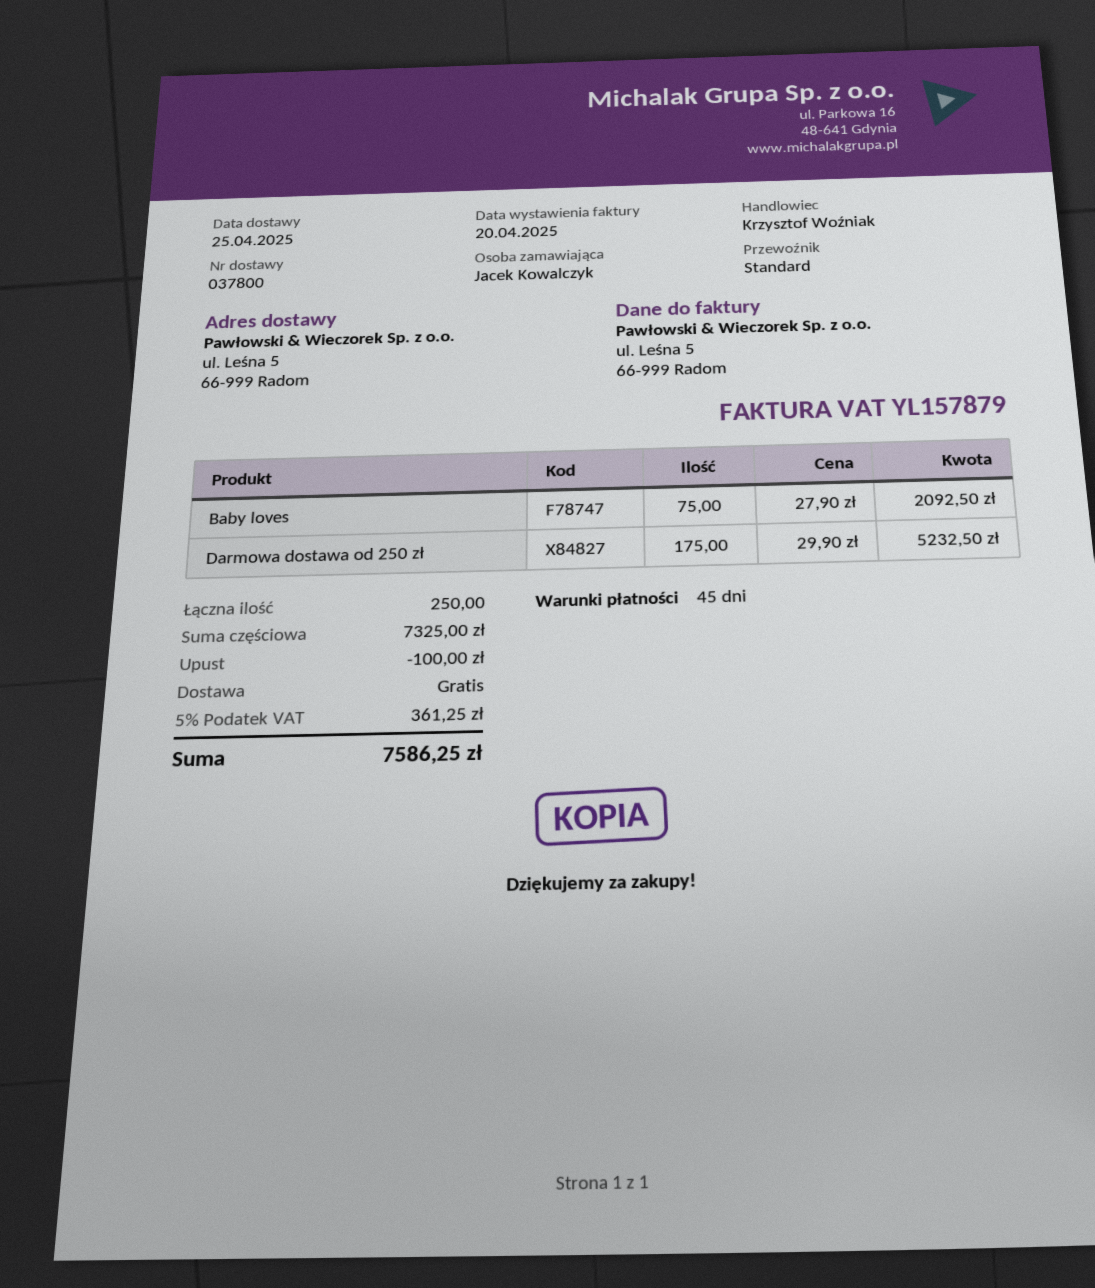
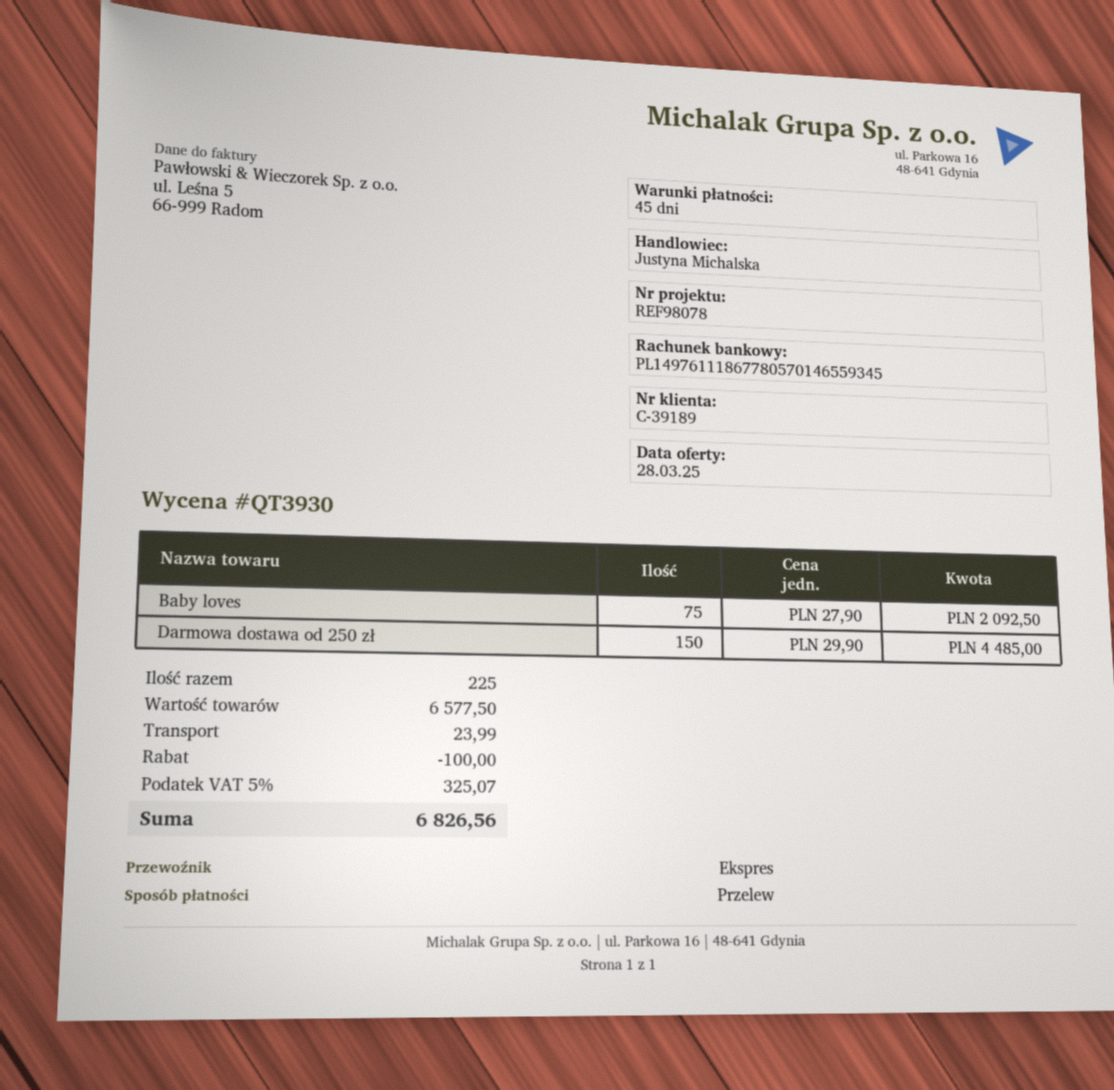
sales rep: Krzysztof Woźniak -> Justyna Michalska
shipping method: standard -> express
Darmowa dostawa od 250 zł: 175 x 29.90 = 5232.50 -> 150 x 29.90 = 4485.00
total quantity: 250 -> 225
subtotal: 7325.00 -> 6577.50
shipping: 0.00 -> 23.99
tax: 5% = 361.25 -> 5% = 325.07
total: 7586.25 -> 6826.56

